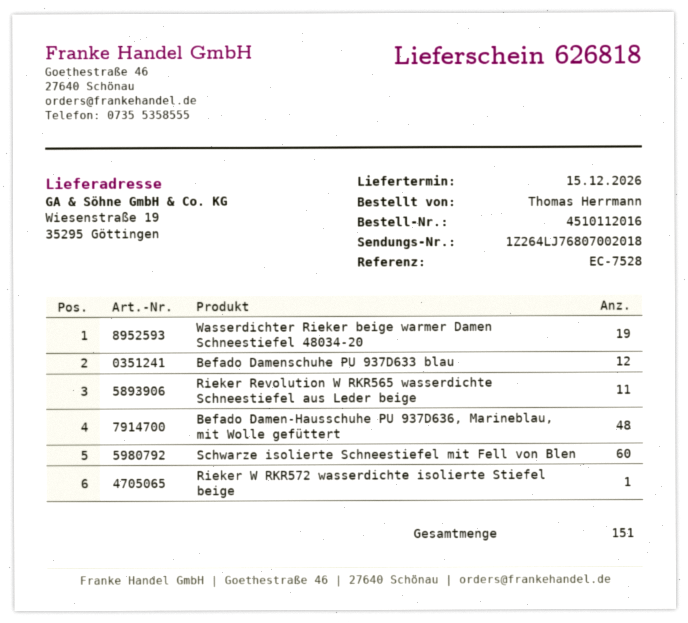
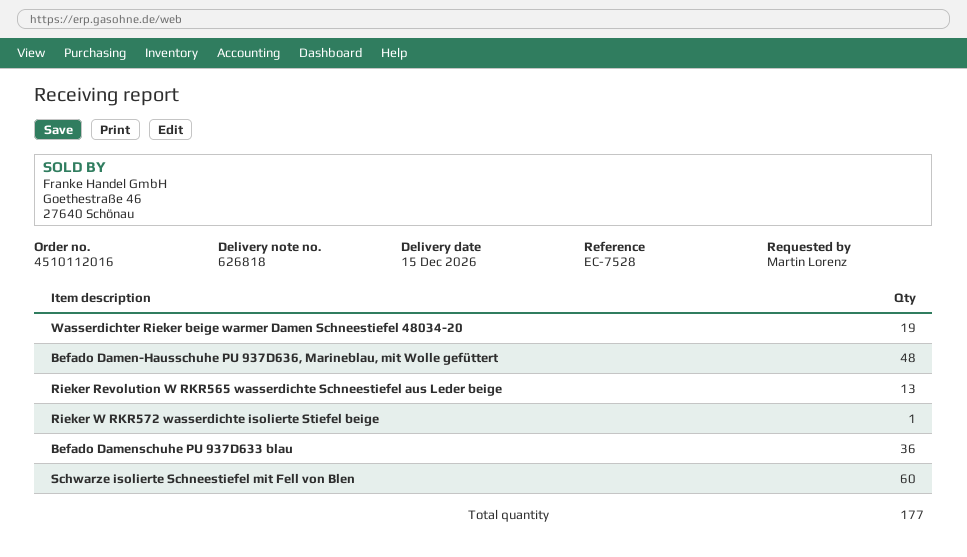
ordered by: Thomas Herrmann -> Martin Lorenz
Befado Damenschuhe PU 937D633 blau: 12 -> 36
Rieker Revolution W RKR565 wasserdichte Schneestiefel aus Leder beige: 11 -> 13
total quantity: 151 -> 177

